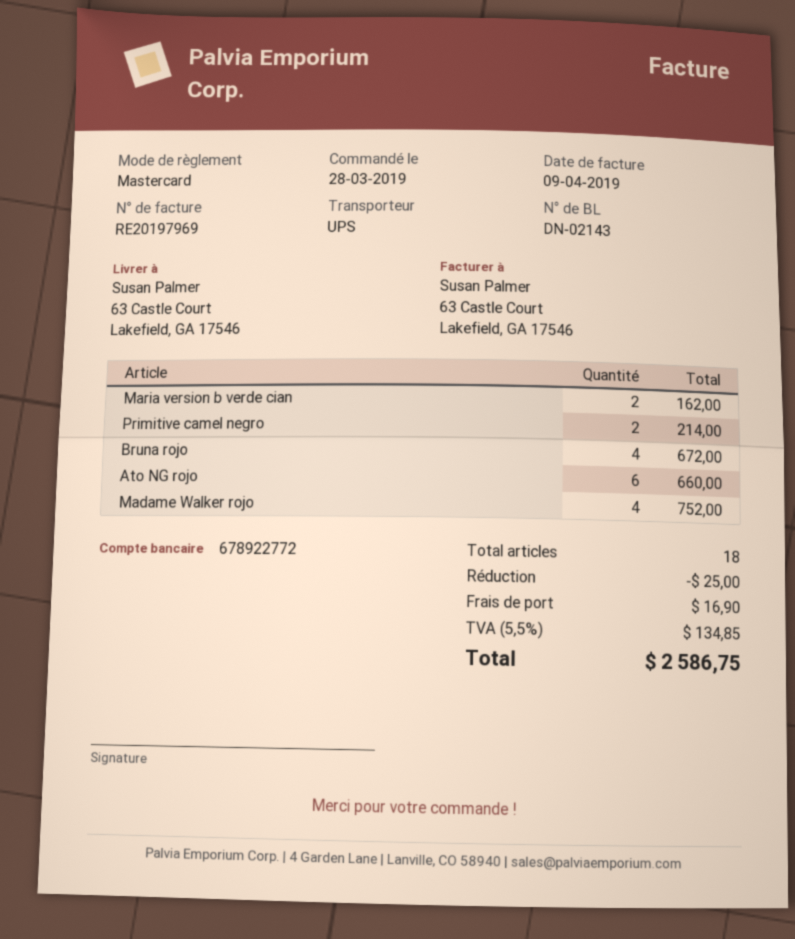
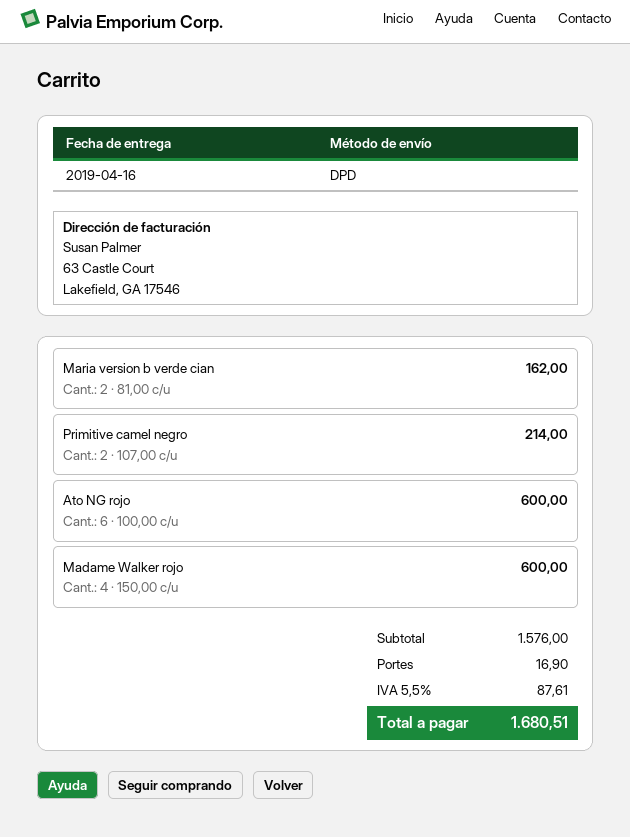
shipping method: UPS -> DPD
Bruna rojo: 4 for 672.00 -> none
Ato NG rojo: 6 for 660.00 -> 6 for 600.00
Madame Walker rojo: 4 for 752.00 -> 4 for 600.00
discount: 25.00 -> none
tax: 5.5% = 134.85 -> 5.5% = 87.61
total: 2586.75 -> 1680.51

